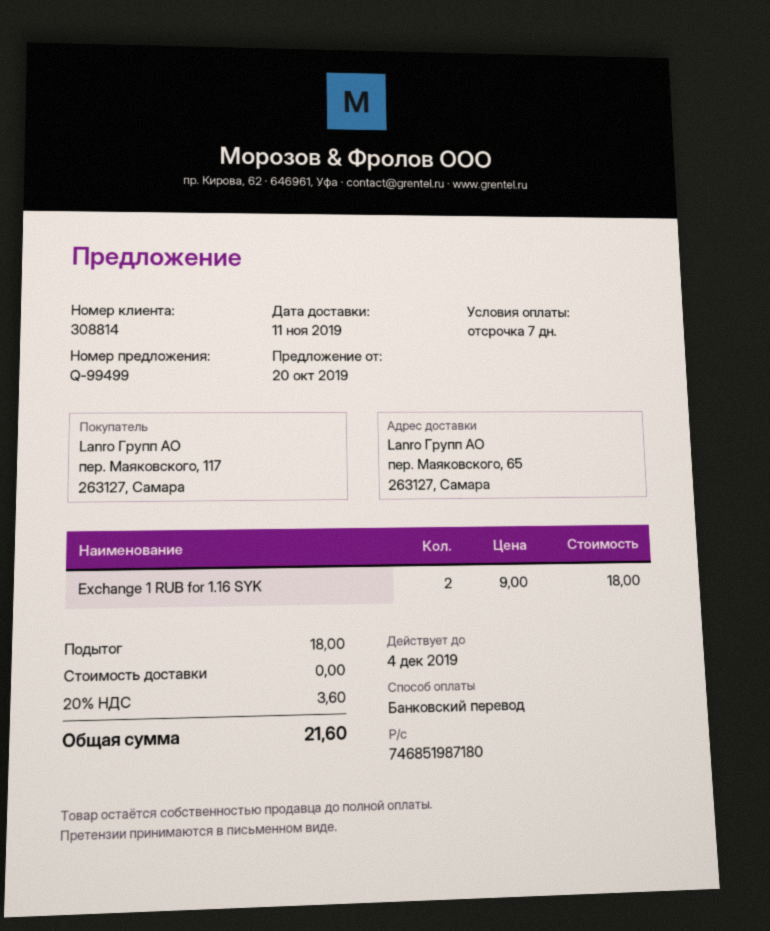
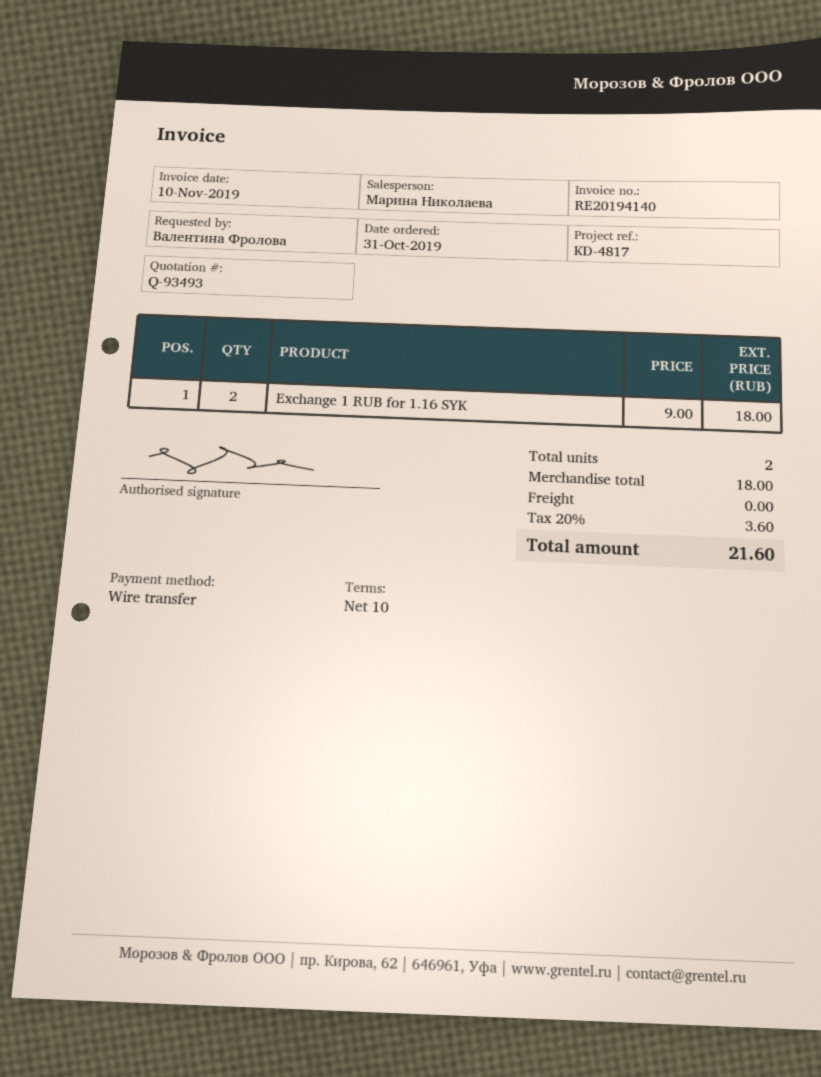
quote number: Q-99499 -> Q-93493
payment terms: 7 days -> 10 days

